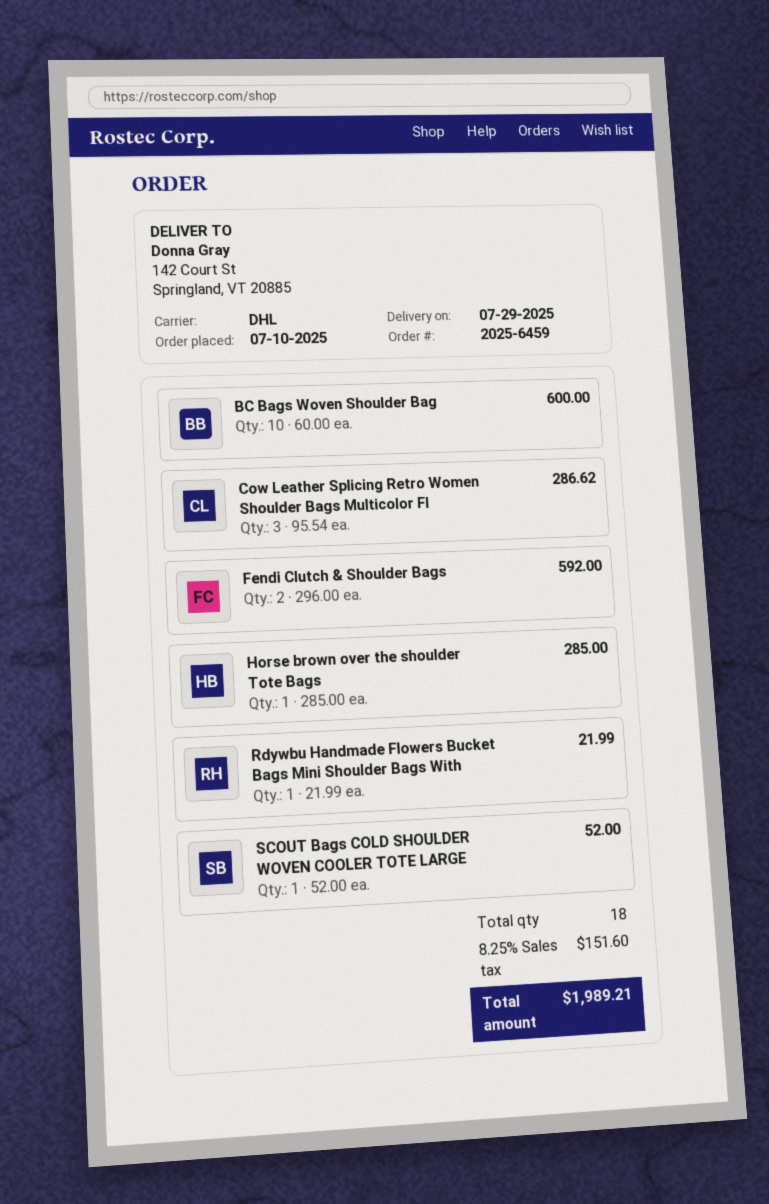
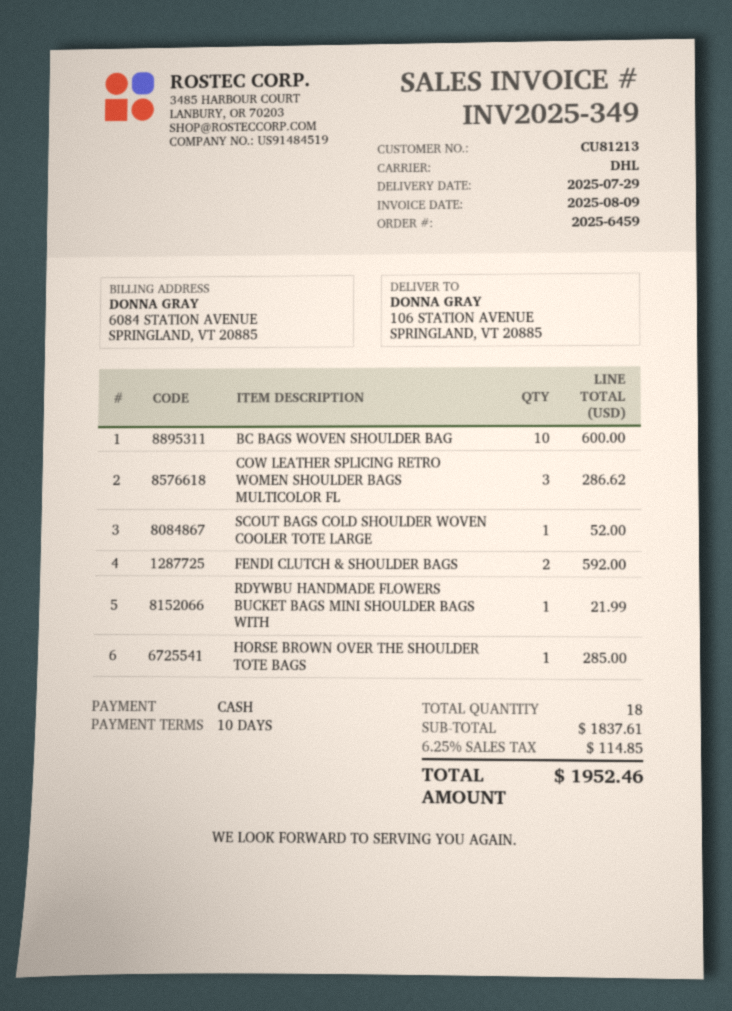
ship to: 142 Court St, Springland, VT 20885 -> 106 STATION AVENUE, SPRINGLAND, VT 20885
tax: 8.25% = 151.60 -> 6.25% = 114.85
total: 1989.21 -> 1952.46

